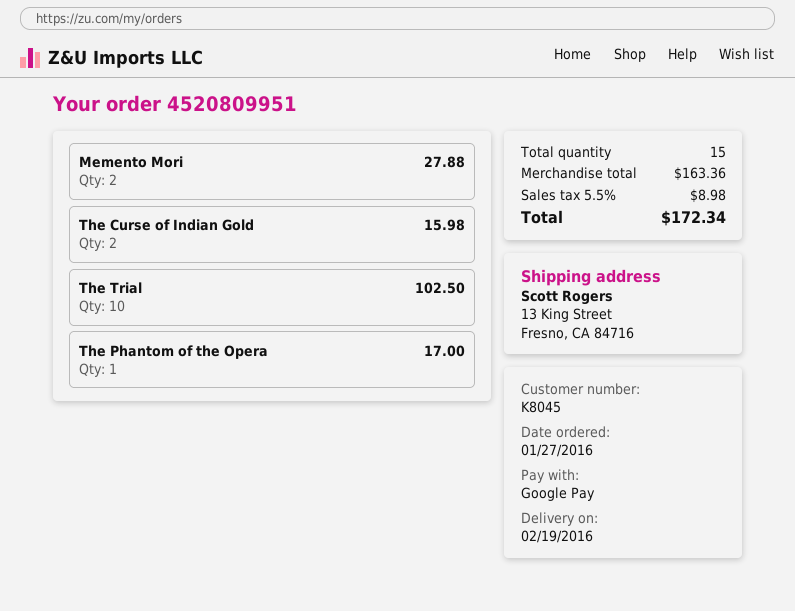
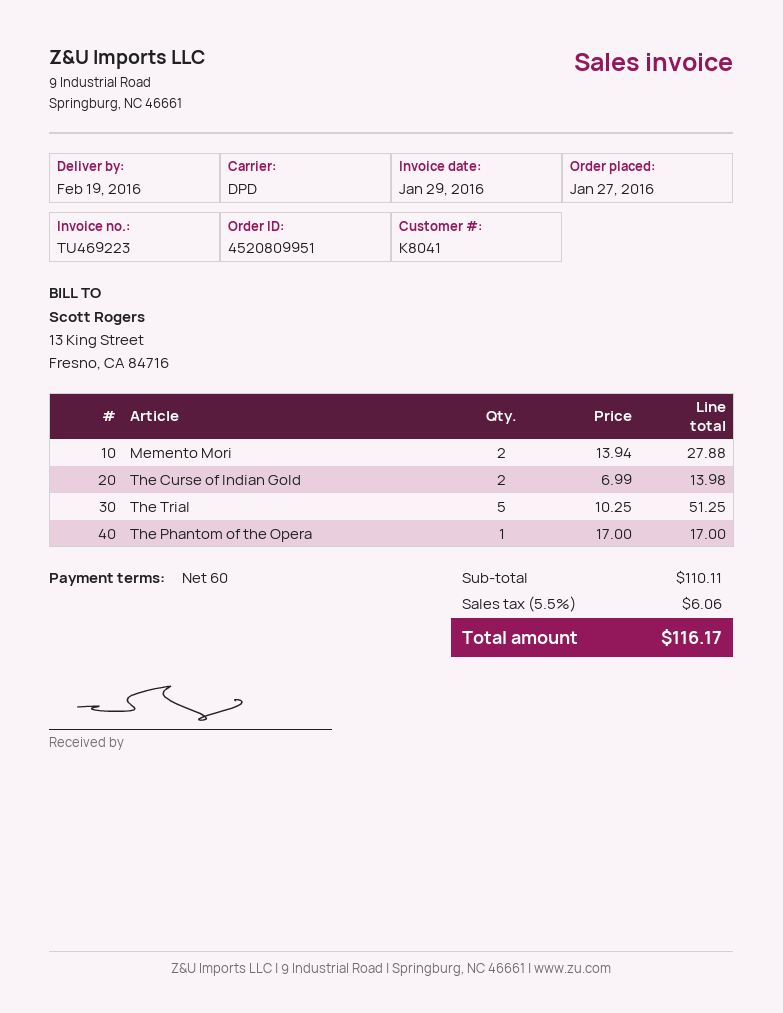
customer number: K8045 -> K8041
The Curse of Indian Gold: 2 for 15.98 -> 2 for 13.98
The Trial: 10 for 102.50 -> 5 for 51.25
subtotal: 163.36 -> 110.11
tax: 5.5% = 8.98 -> 5.5% = 6.06
total: 172.34 -> 116.17

